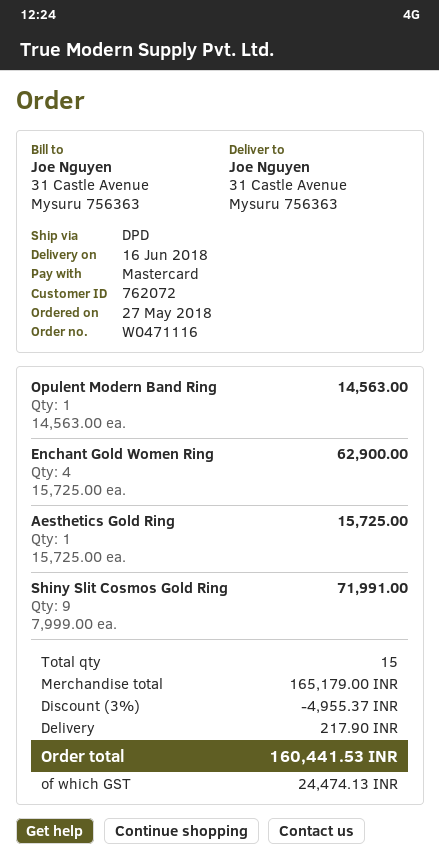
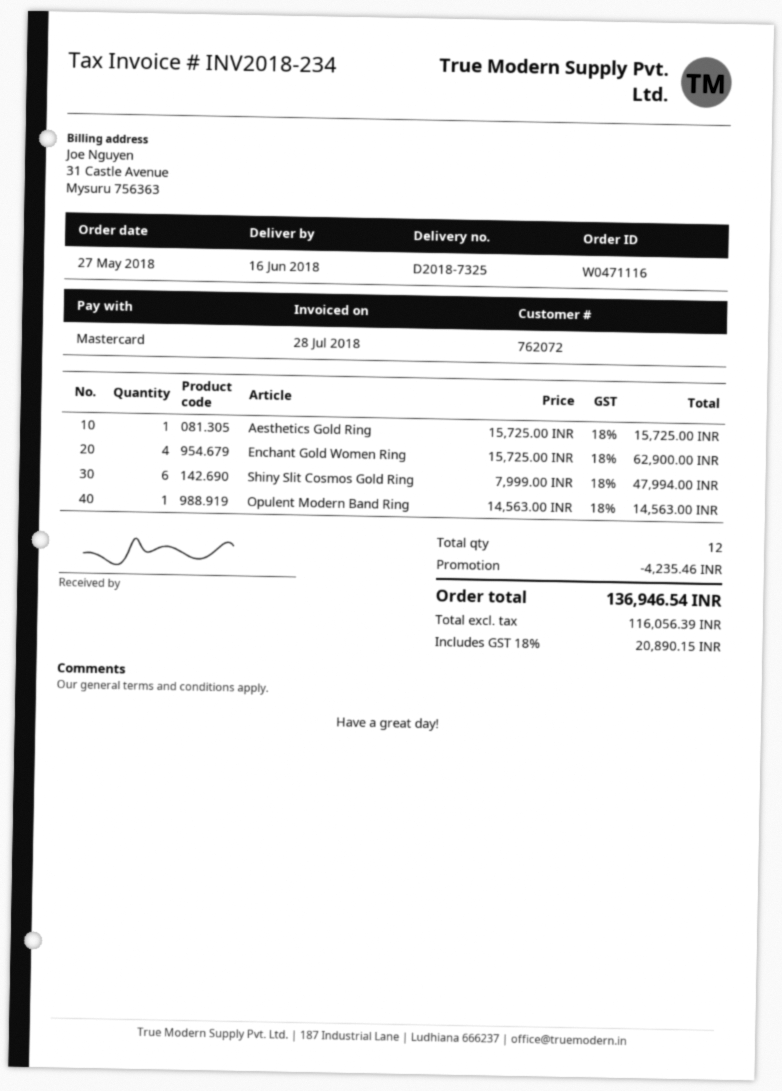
Shiny Slit Cosmos Gold Ring: 9 x 7999.00 = 71991.00 -> 6 x 7999.00 = 47994.00
total quantity: 15 -> 12
discount: 4955.37 -> 4235.46
shipping: 217.90 -> none
tax: 24474.13 -> 20890.15
total: 160441.53 -> 136946.54

